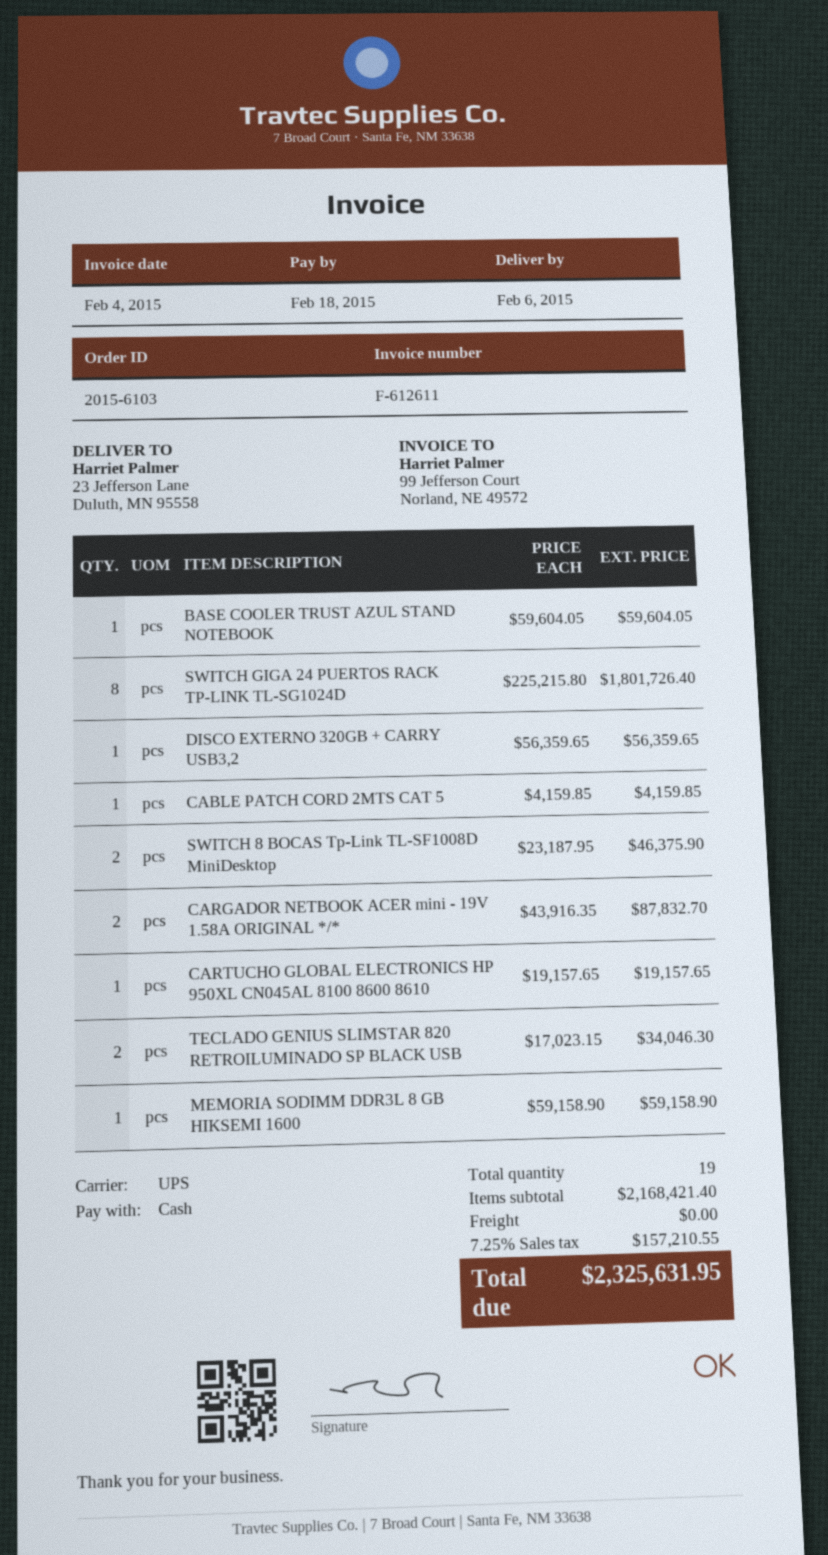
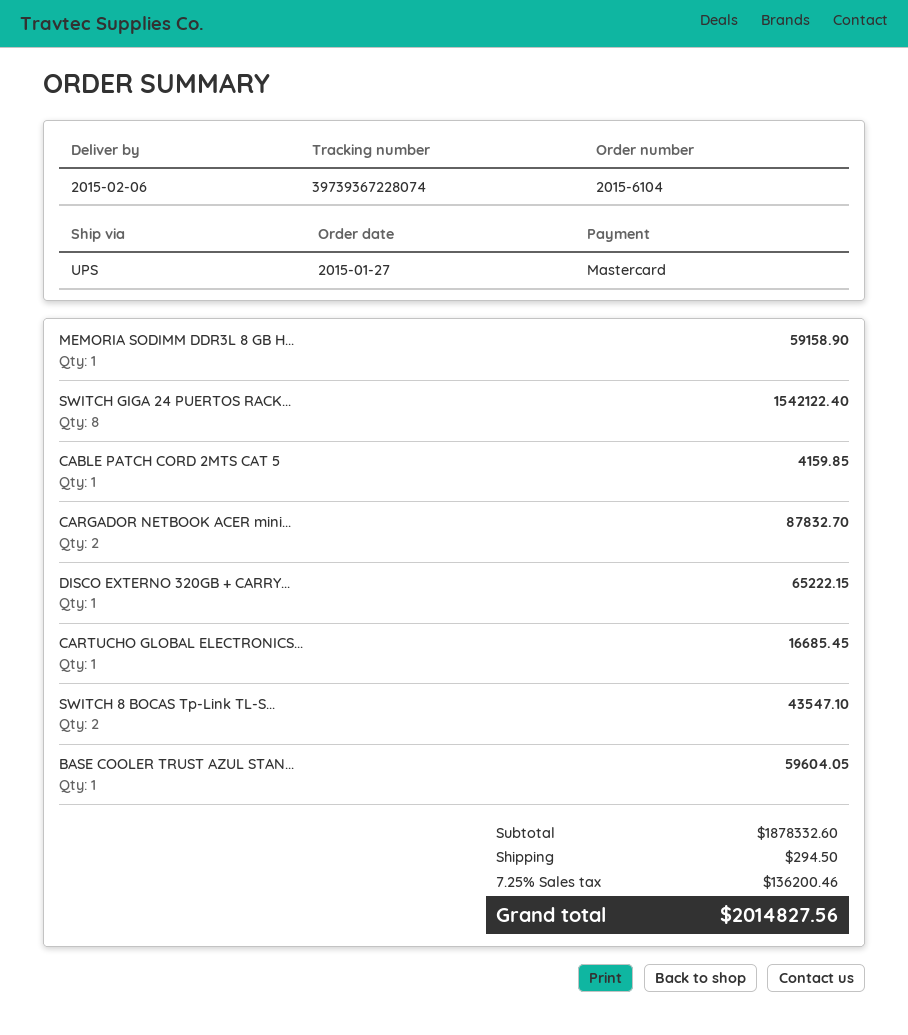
order number: 2015-6103 -> 2015-6104
payment method: cash -> Mastercard
SWITCH GIGA 24 PUERTOS RACK TP-LINK TL-SG1024D: 8 for 1801726.40 -> 8 for 1542122.40
DISCO EXTERNO 320GB + CARRY USB3,2: 1 for 56359.65 -> 1 for 65222.15
SWITCH 8 BOCAS Tp-Link TL-SF1008D MiniDesktop: 2 for 46375.90 -> 2 for 43547.10
CARTUCHO GLOBAL ELECTRONICS HP 950XL CN045AL 8100 8600 8610: 1 for 19157.65 -> 1 for 16685.45
TECLADO GENIUS SLIMSTAR 820 RETROILUMINADO SP BLACK USB: 2 for 34046.30 -> none
subtotal: 2168421.40 -> 1878332.60
shipping: 0.00 -> 294.50
tax: 7.25% = 157210.55 -> 7.25% = 136200.46
total: 2325631.95 -> 2014827.56

